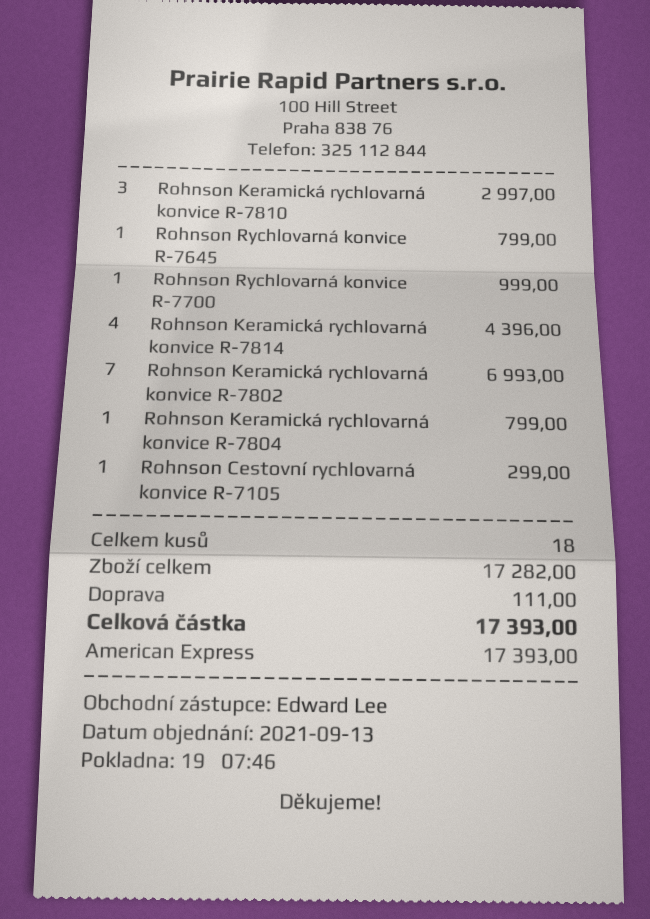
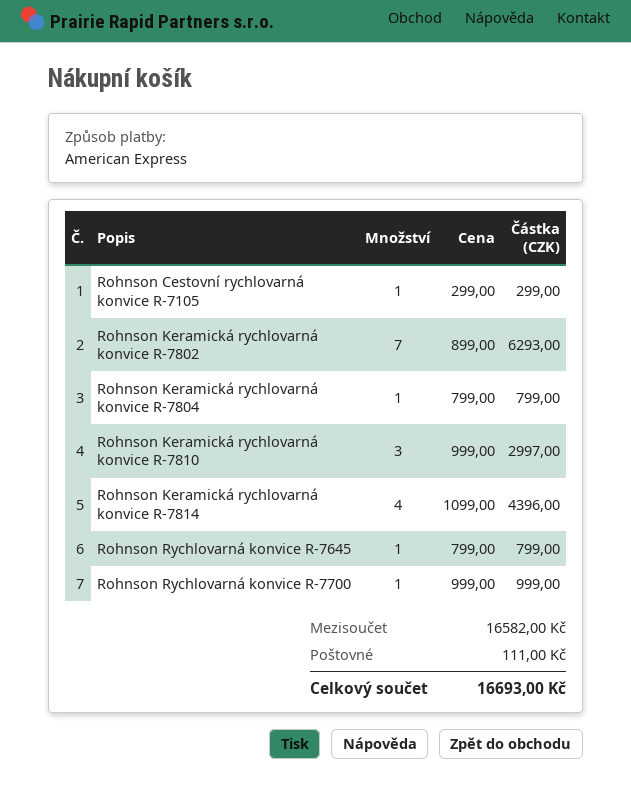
Rohnson Keramická rychlovarná konvice R-7802: 7 for 6993.00 -> 7 for 6293.00
subtotal: 17282.00 -> 16582.00
total: 17393.00 -> 16693.00

